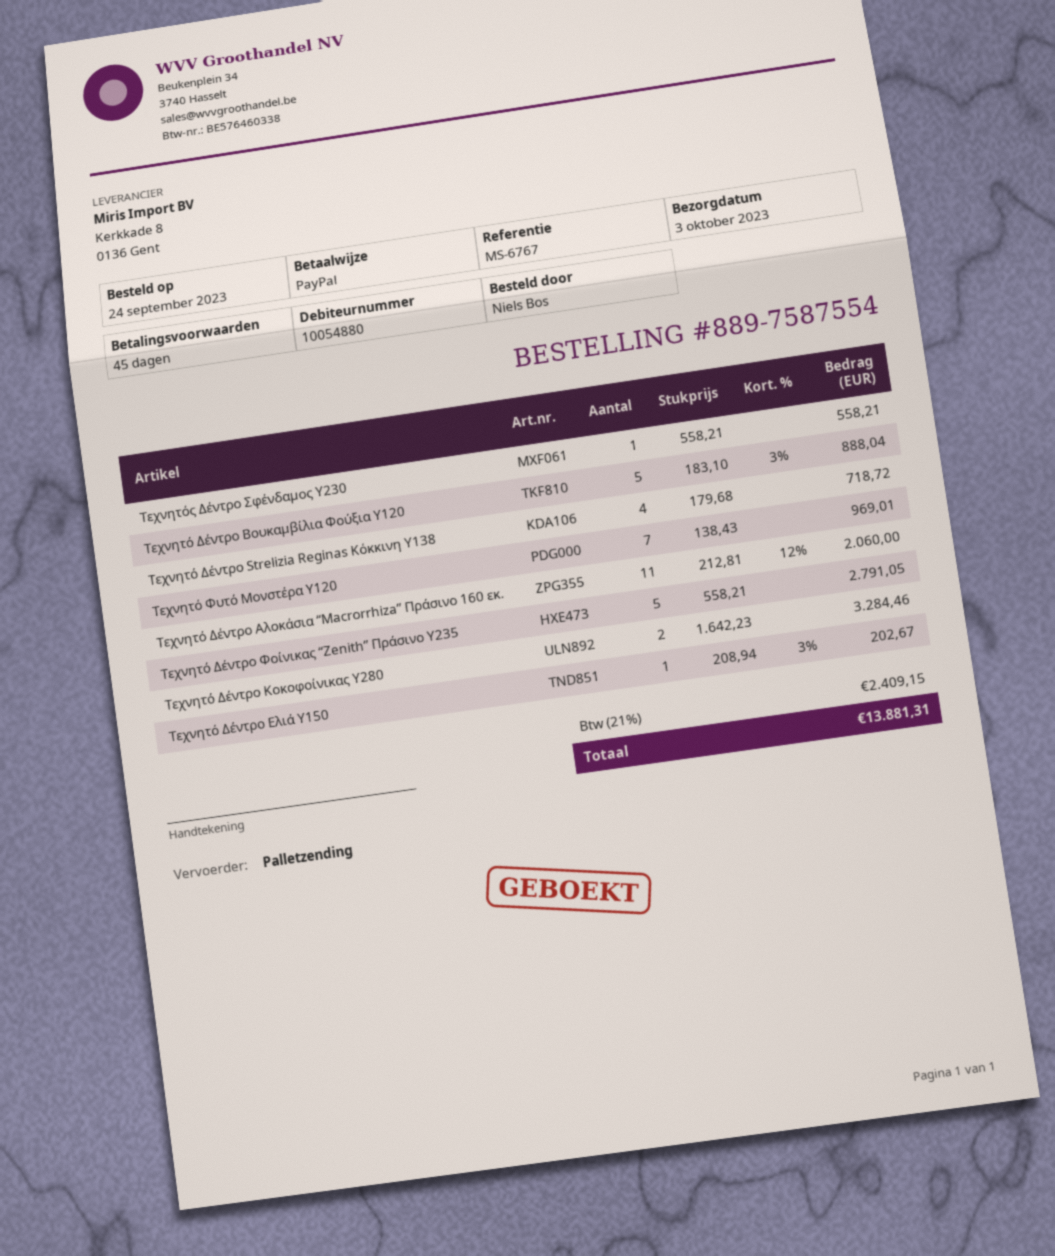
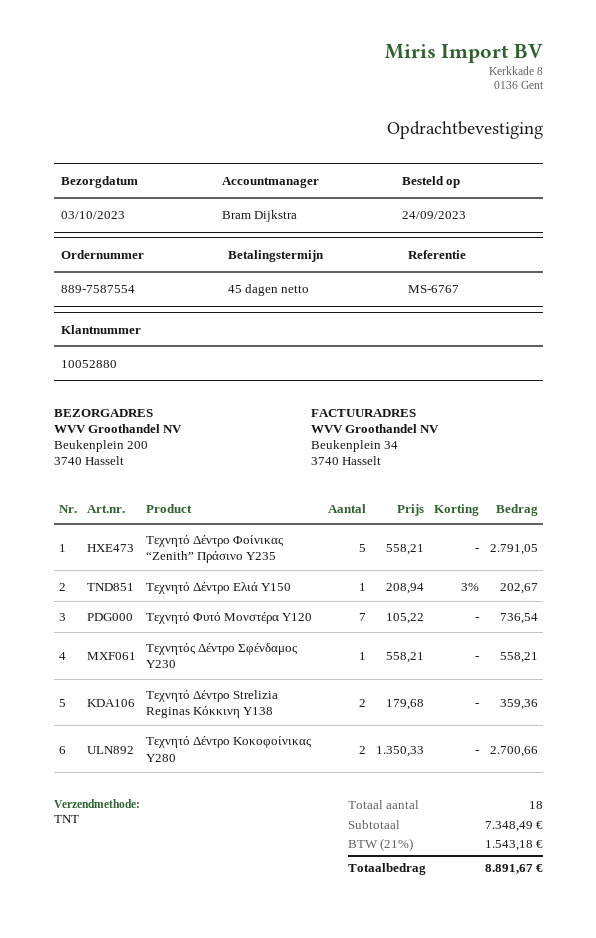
customer number: 10054880 -> 10052880
shipping method: pallet freight -> TNT
Τεχνητό Δέντρο Βουκαμβίλια Φούξια Υ120: 5 x 183.10 - 3% = 888.04 -> none
Τεχνητό Δέντρο Strelizia Reginas Κόκκινη Υ138: 4 x 179.68 = 718.72 -> 2 x 179.68 = 359.36
Τεχνητό Φυτό Μονστέρα Υ120: 7 x 138.43 = 969.01 -> 7 x 105.22 = 736.54
Τεχνητό Δέντρο Αλοκάσια “Macrorrhiza” Πράσινο 160 εκ.: 11 x 212.81 - 12% = 2060.00 -> none
Τεχνητό Δέντρο Κοκοφοίνικας Υ280: 2 x 1642.23 = 3284.46 -> 2 x 1350.33 = 2700.66
tax: 21% = 2409.15 -> 21% = 1543.18
total: 13881.31 -> 8891.67

